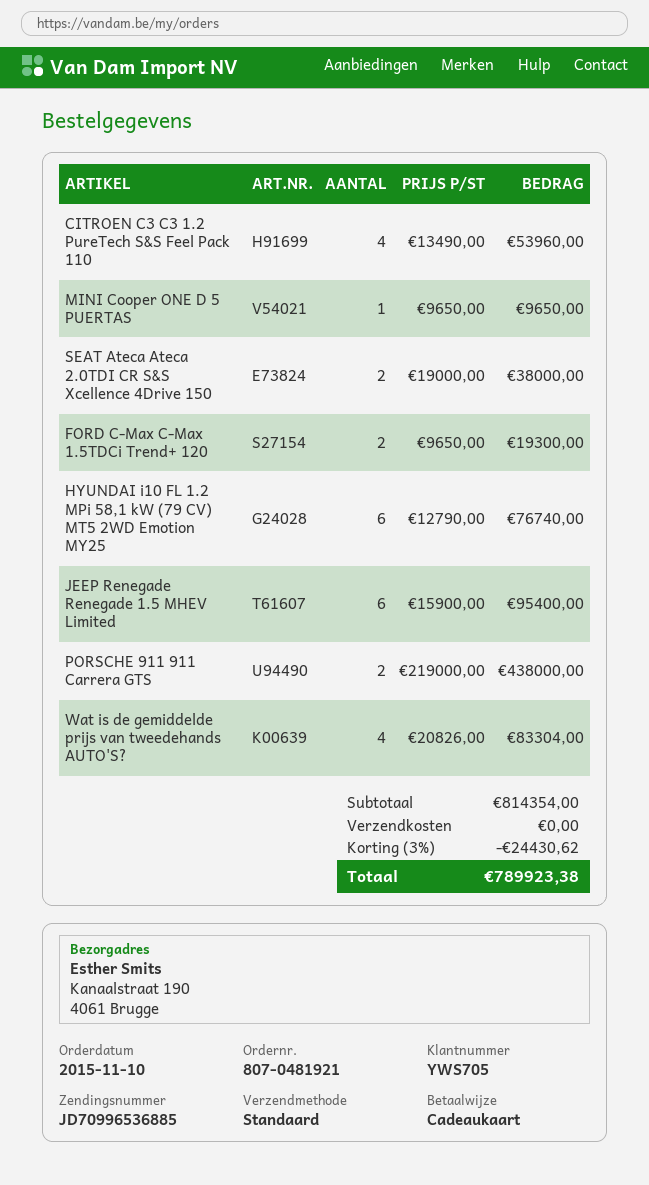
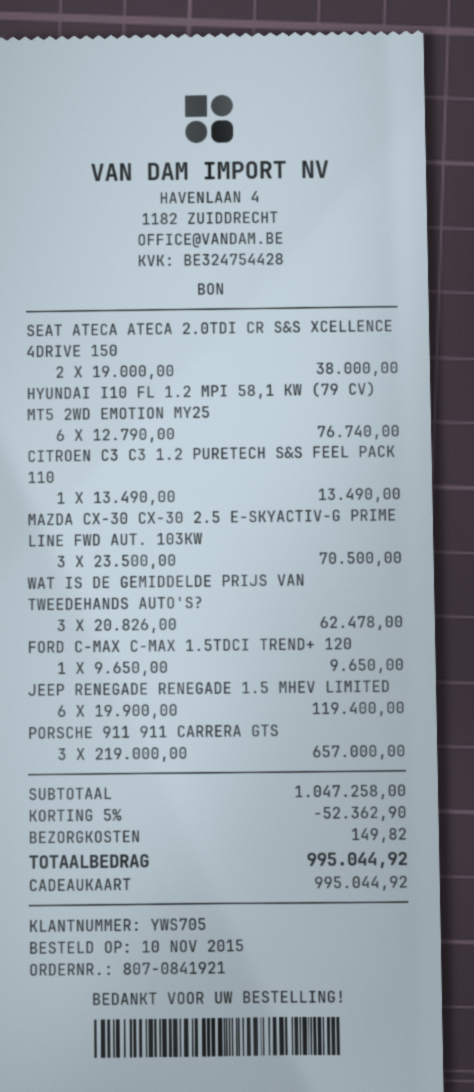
order number: 807-0481921 -> 807-0841921
CITROEN C3 C3 1.2 PureTech S&S Feel Pack 110: 4 x 13490.00 = 53960.00 -> 1 x 13490.00 = 13490.00
MINI Cooper ONE D 5 PUERTAS: 1 x 9650.00 = 9650.00 -> none
FORD C-Max C-Max 1.5TDCi Trend+ 120: 2 x 9650.00 = 19300.00 -> 1 x 9650.00 = 9650.00
JEEP Renegade Renegade 1.5 MHEV Limited: 6 x 15900.00 = 95400.00 -> 6 x 19900.00 = 119400.00
PORSCHE 911 911 Carrera GTS: 2 x 219000.00 = 438000.00 -> 3 x 219000.00 = 657000.00
Wat is de gemiddelde prijs van tweedehands AUTO'S?: 4 x 20826.00 = 83304.00 -> 3 x 20826.00 = 62478.00
MAZDA CX-30 CX-30 2.5 E-SKYACTIV-G PRIME LINE FWD AUT. 103KW: none -> 3 x 23500.00 = 70500.00
subtotal: 814354.00 -> 1047258.00
discount: 3% = 24430.62 -> 5% = 52362.90
shipping: 0.00 -> 149.82
total: 789923.38 -> 995044.92

